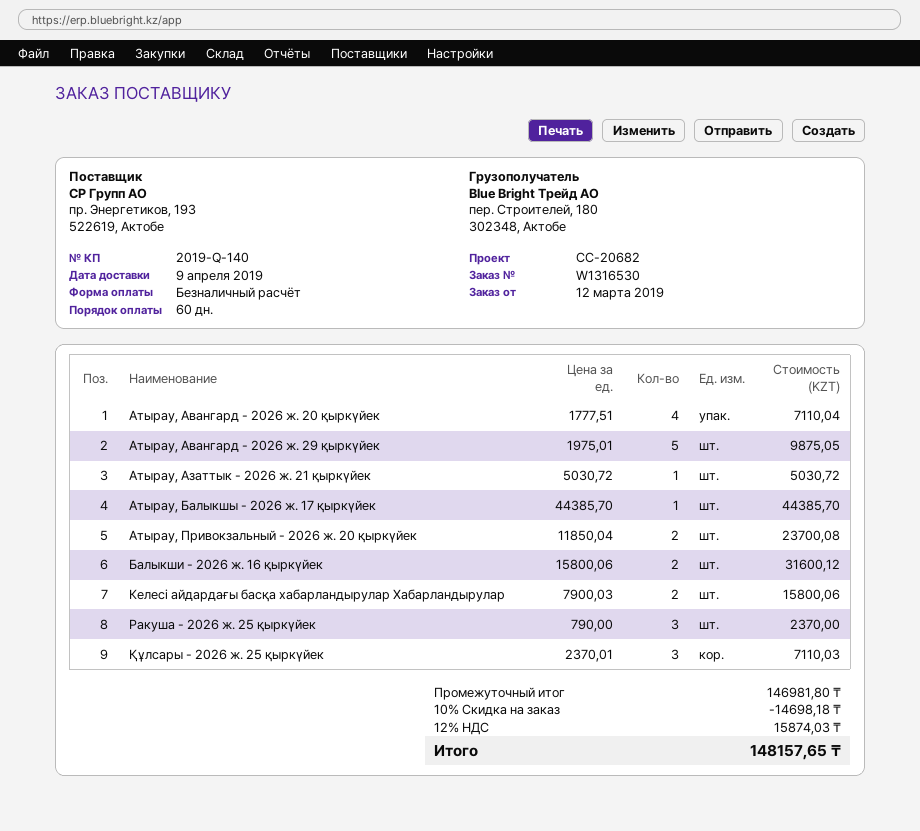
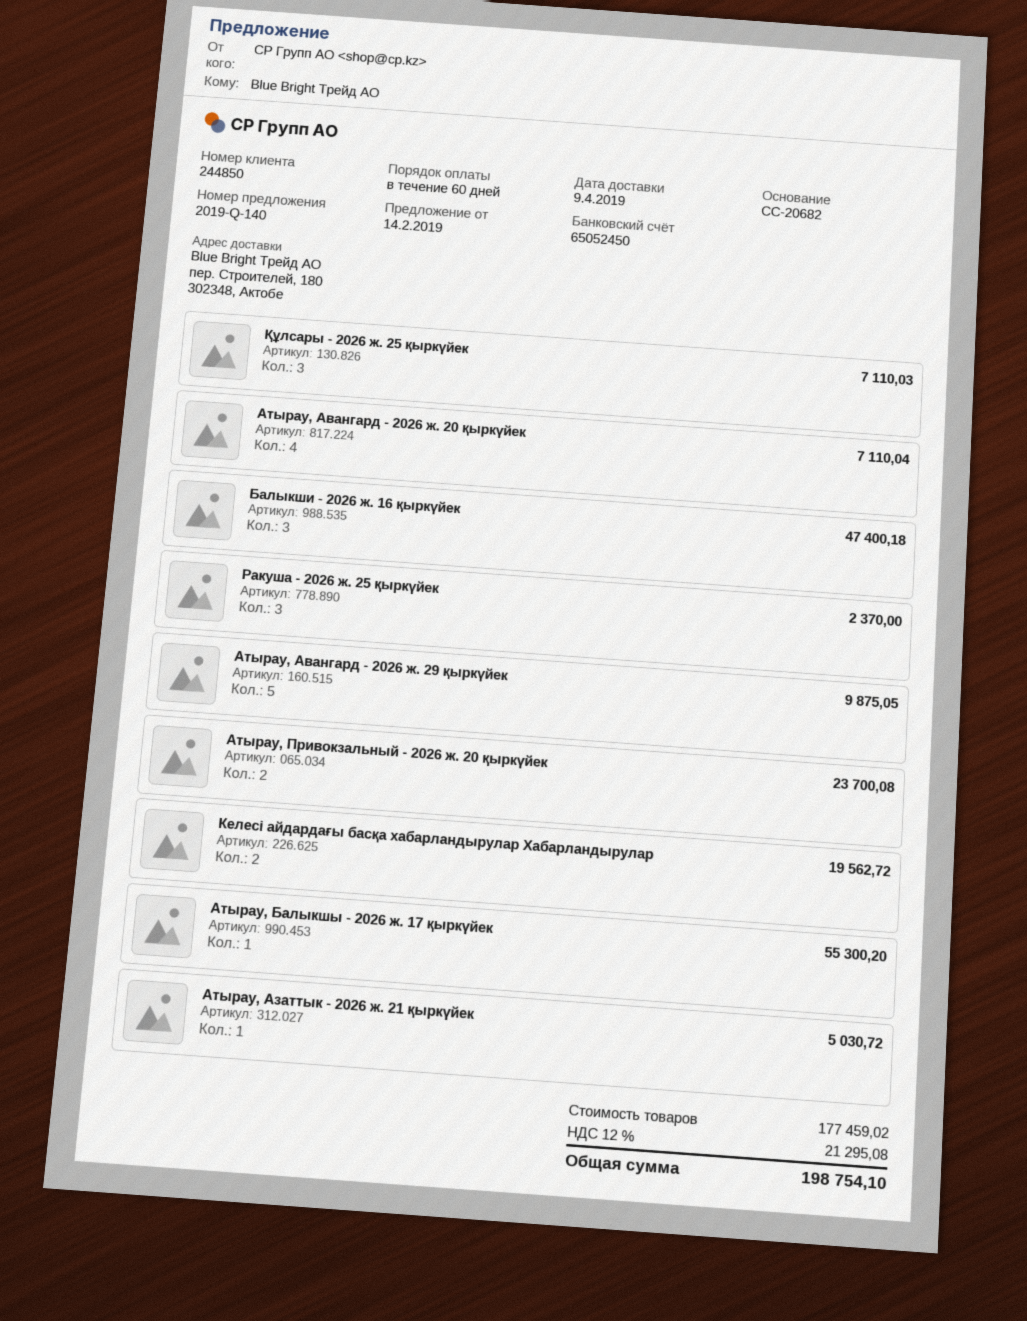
Атырау, Балыкшы - 2026 ж. 17 қыркүйек: 1 for 44385.70 -> 1 for 55300.20
Балыкши - 2026 ж. 16 қыркүйек: 2 for 31600.12 -> 3 for 47400.18
Келесі айдардағы басқа хабарландырулар Хабарландырулар: 2 for 15800.06 -> 2 for 19562.72
subtotal: 146981.80 -> 177459.02
discount: 10% = 14698.18 -> none
tax: 12% = 15874.03 -> 12% = 21295.08
total: 148157.65 -> 198754.10

